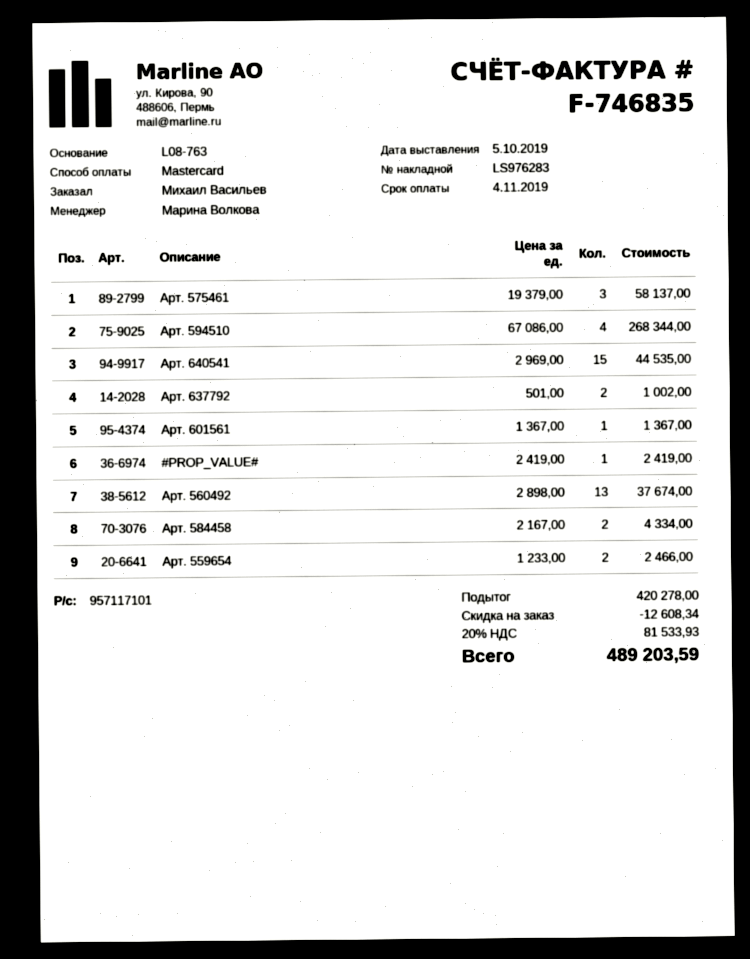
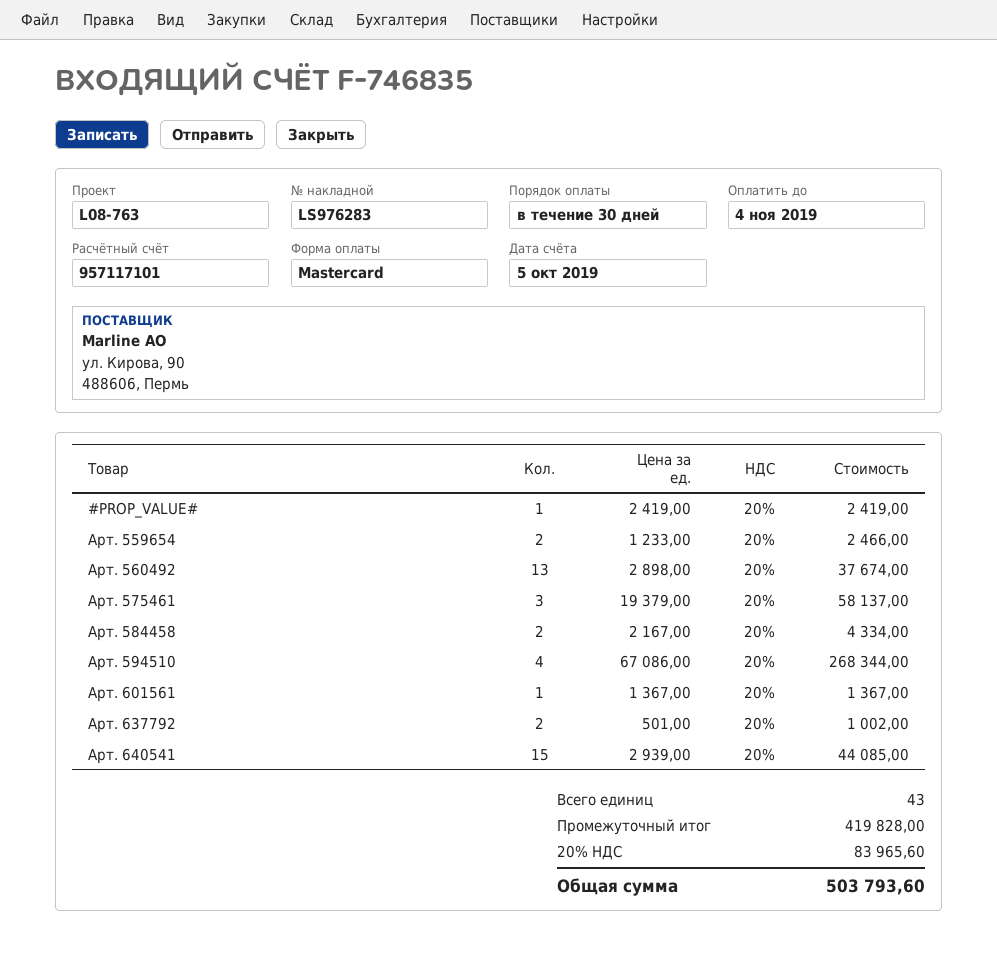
Арт. 640541: 15 x 2969.00 = 44535.00 -> 15 x 2939.00 = 44085.00
subtotal: 420278.00 -> 419828.00
discount: 12608.34 -> none
tax: 20% = 81533.93 -> 20% = 83965.60
total: 489203.59 -> 503793.60

